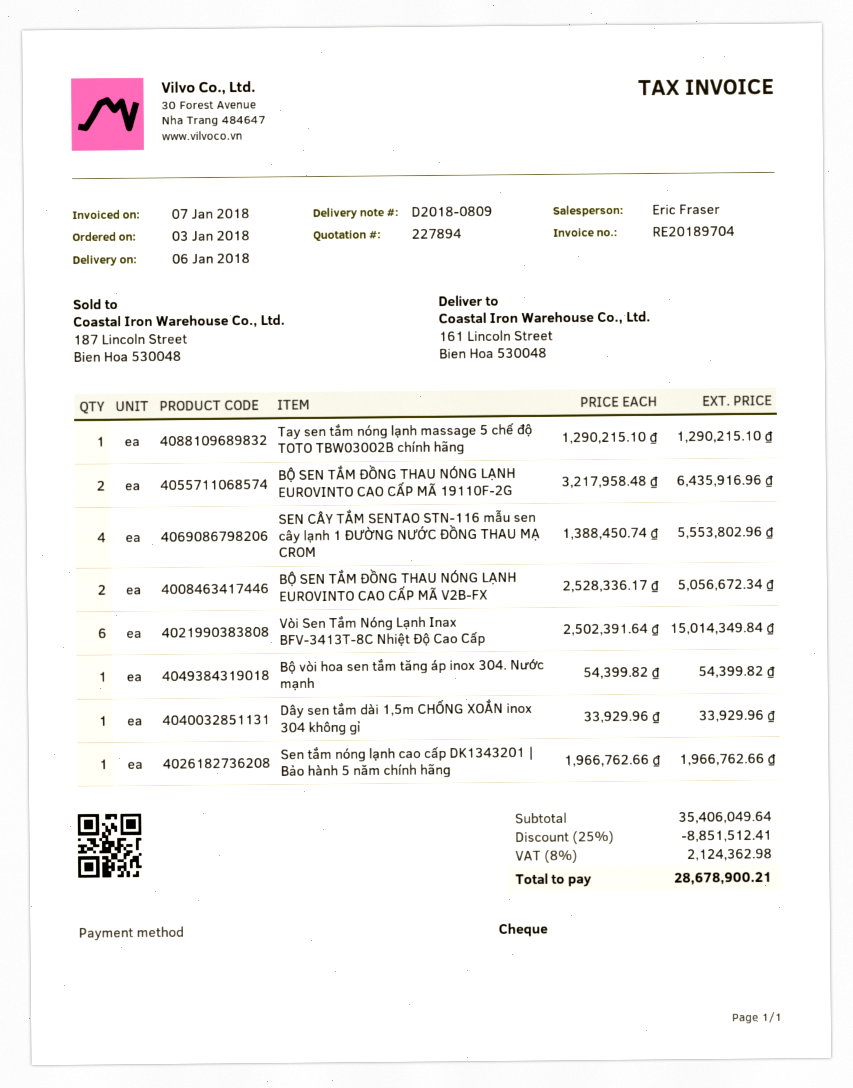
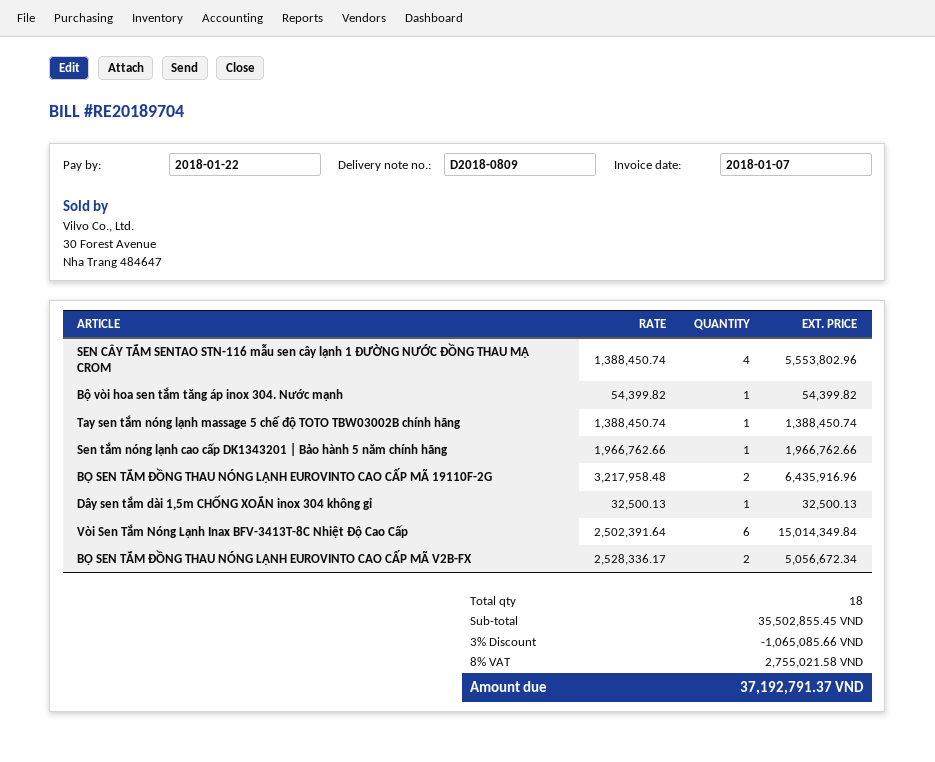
Tay sen tắm nóng lạnh massage 5 chế độ TOTO TBW03002B chính hãng: 1 x 1290215.10 = 1290215.10 -> 1 x 1388450.74 = 1388450.74
Dây sen tắm dài 1,5m CHỐNG XOẮN inox 304 không gỉ: 1 x 33929.96 = 33929.96 -> 1 x 32500.13 = 32500.13
subtotal: 35406049.64 -> 35502855.45
discount: 25% = 8851512.41 -> 3% = 1065085.66
tax: 8% = 2124362.98 -> 8% = 2755021.58
total: 28678900.21 -> 37192791.37

